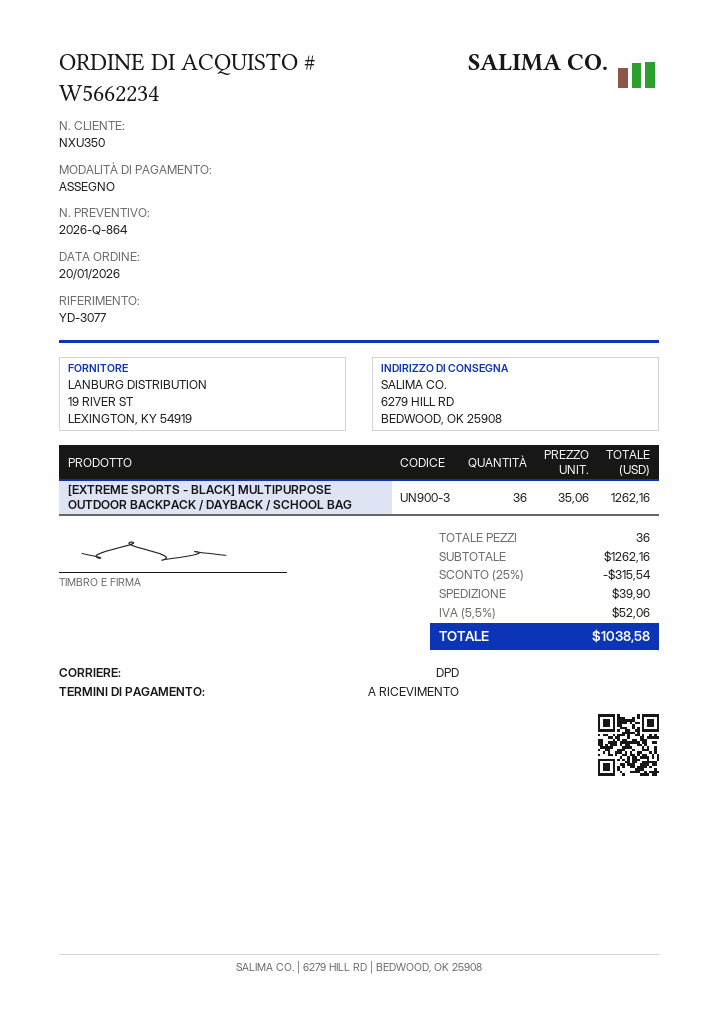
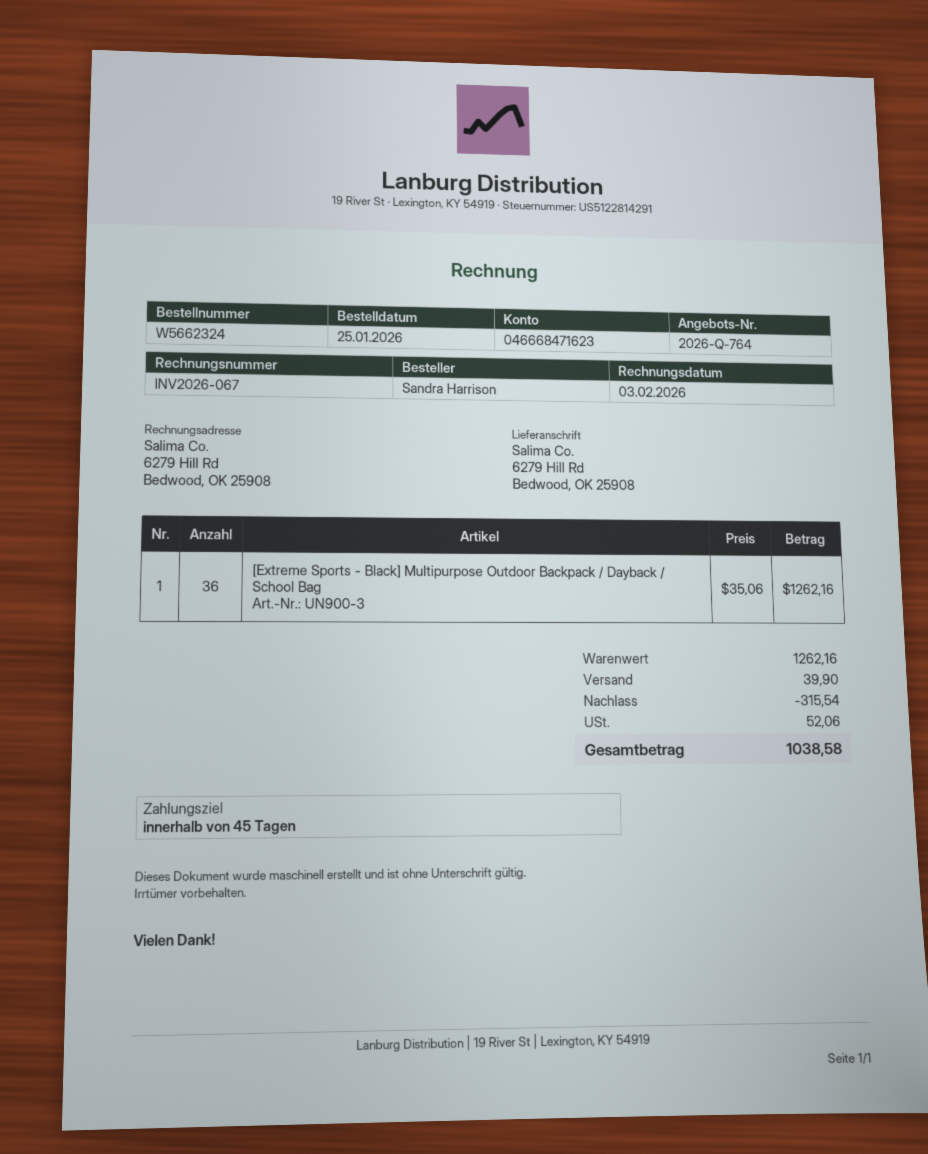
quote number: 2026-Q-864 -> 2026-Q-764
order number: W5662234 -> W5662324
order date: 2026-01-20 -> 2026-01-25
payment terms: on receipt -> 45 days

